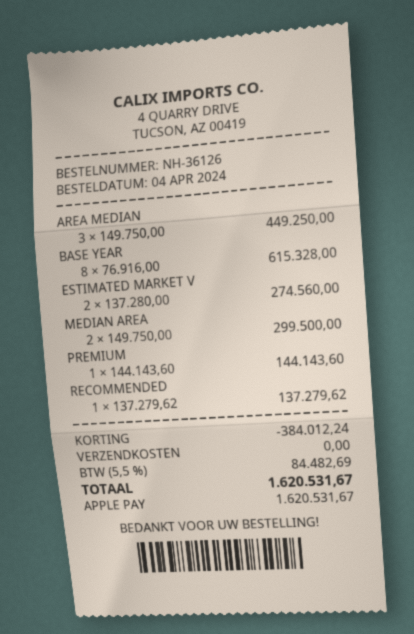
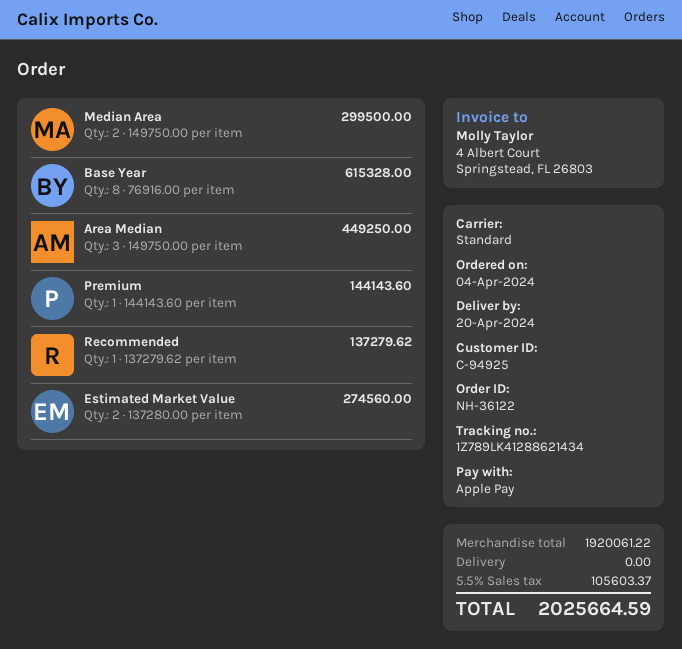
order number: NH-36126 -> NH-36122
discount: 384012.24 -> none
tax: 5.5% = 84482.69 -> 5.5% = 105603.37
total: 1620531.67 -> 2025664.59

